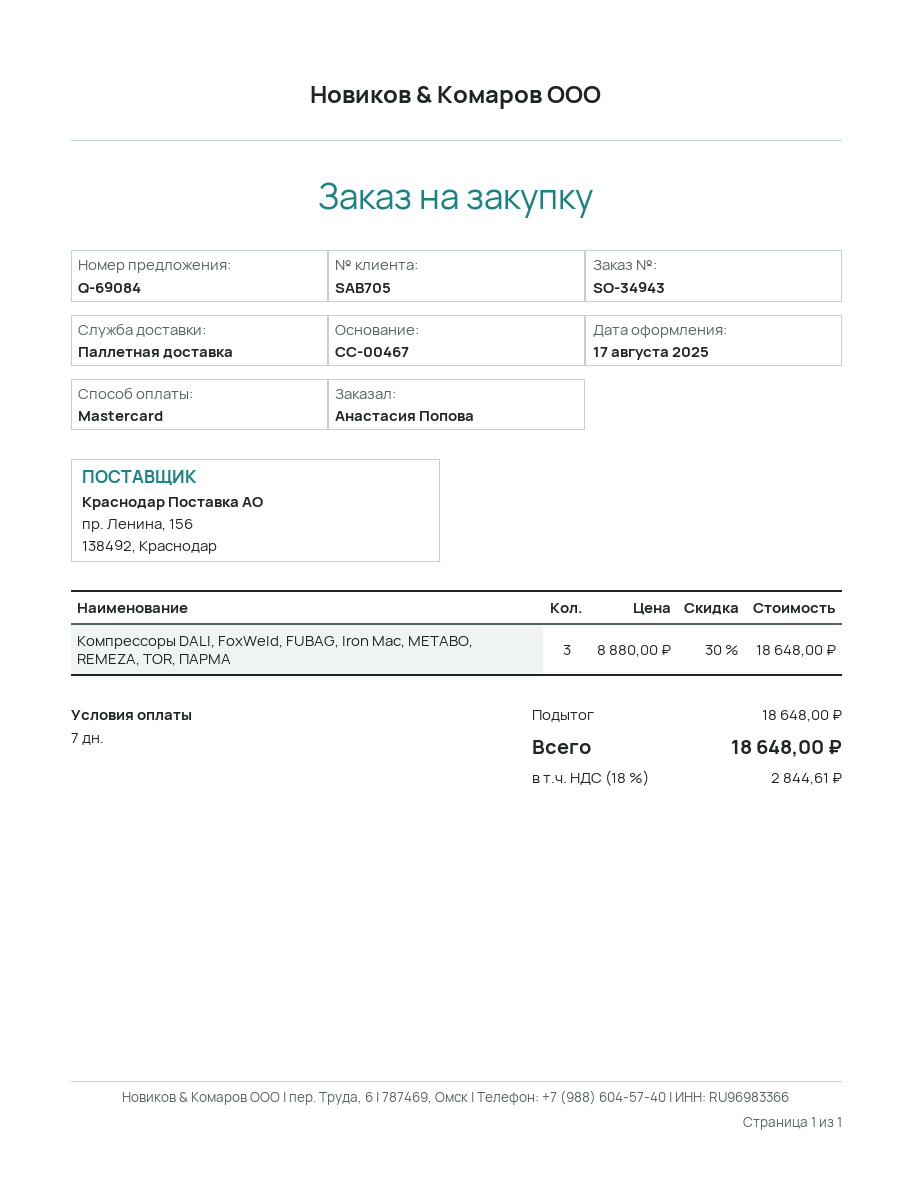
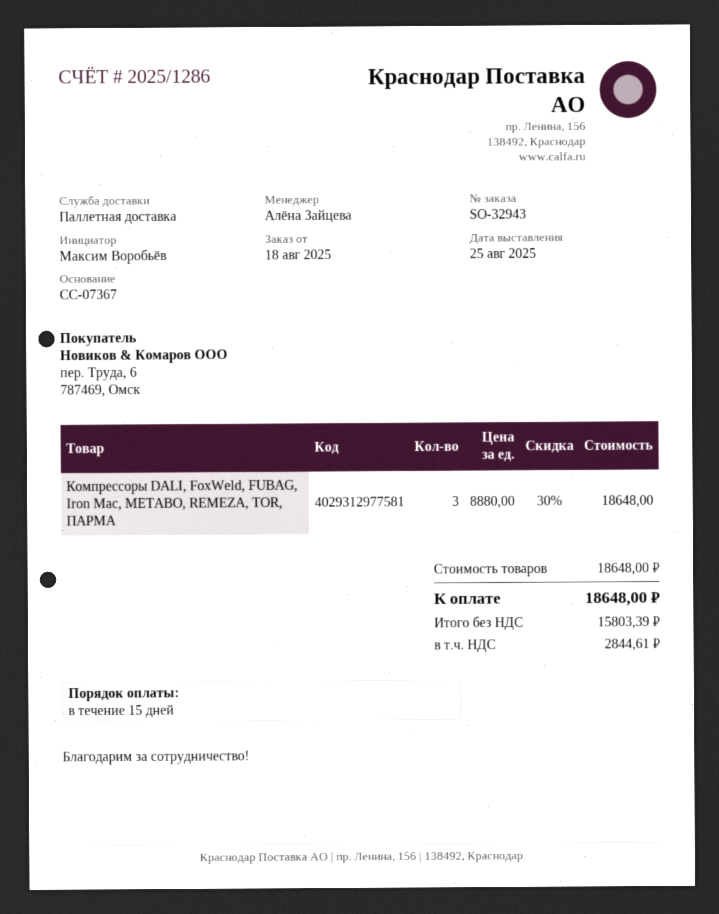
order number: SO-34943 -> SO-32943
order date: 2025-08-17 -> 2025-08-18
payment terms: 7 days -> 15 days
reference: CC-00467 -> CC-07367
ordered by: Анастасия Попова -> Максим Воробьёв

